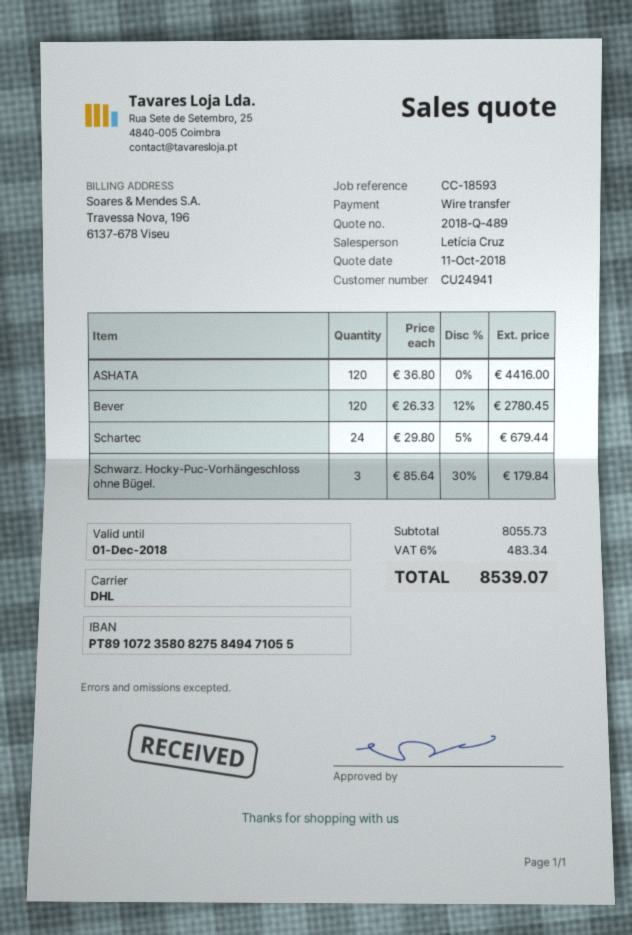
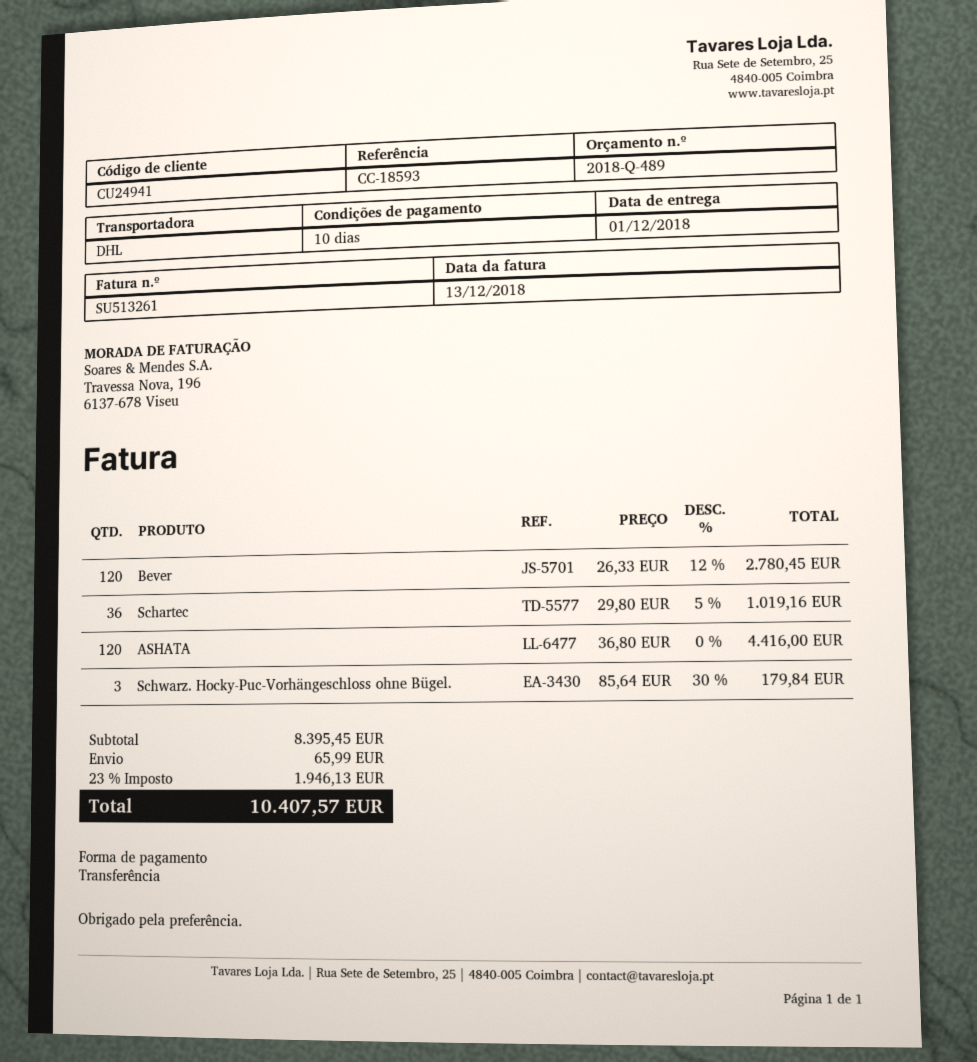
Schartec: 24 x 29.80 - 5% = 679.44 -> 36 x 29.80 - 5% = 1019.16
subtotal: 8055.73 -> 8395.45
shipping: none -> 65.99
tax: 6% = 483.34 -> 23% = 1946.13
total: 8539.07 -> 10407.57

